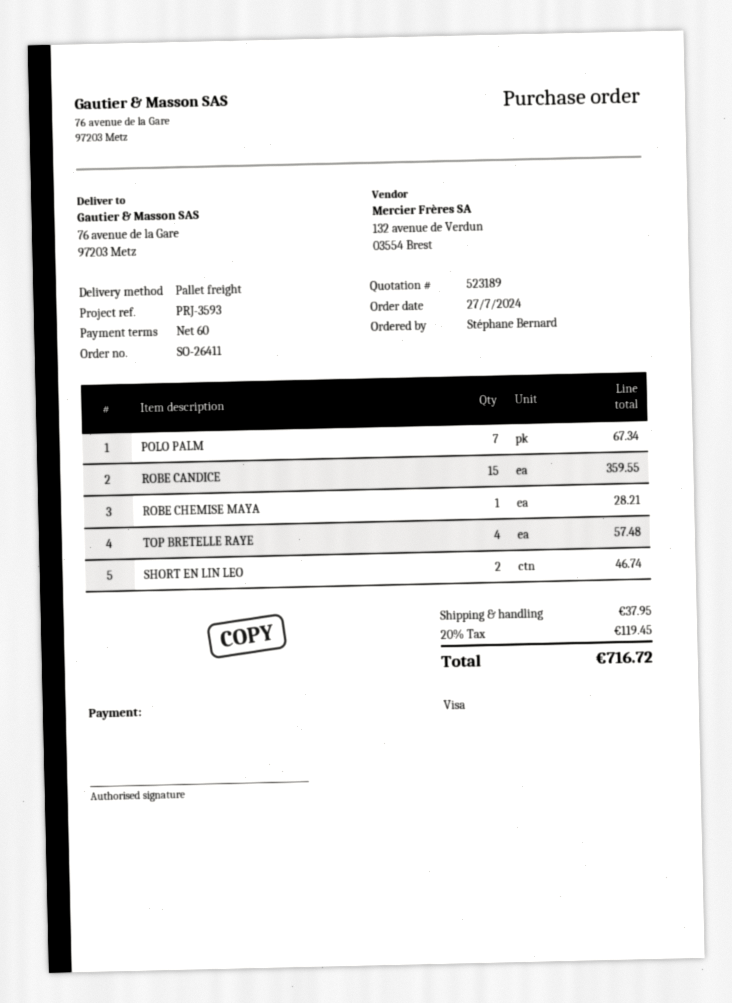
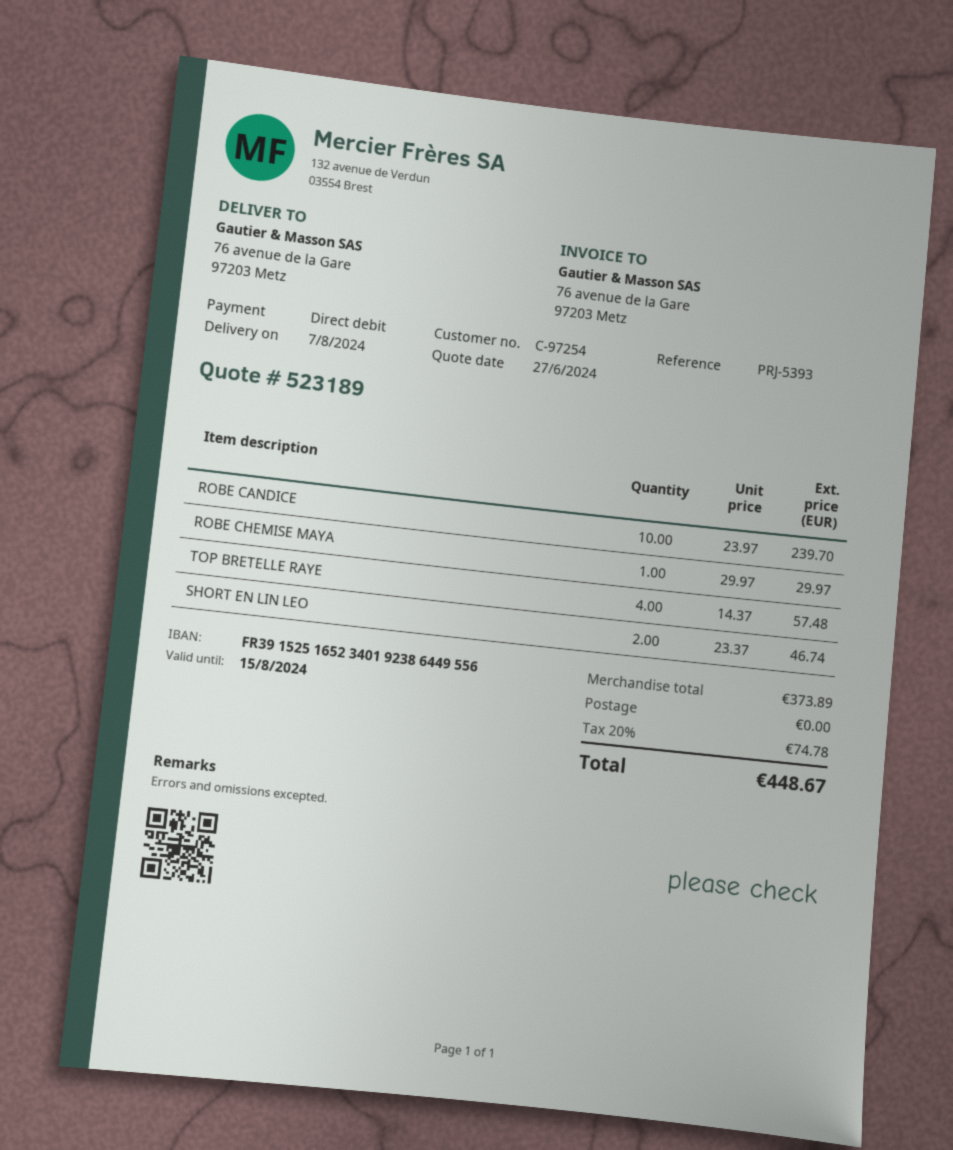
reference: PRJ-3593 -> PRJ-5393
payment method: Visa -> direct debit
POLO PALM: 7 for 67.34 -> none
ROBE CANDICE: 15 for 359.55 -> 10 for 239.70
ROBE CHEMISE MAYA: 1 for 28.21 -> 1 for 29.97
shipping: 37.95 -> 0.00
tax: 20% = 119.45 -> 20% = 74.78
total: 716.72 -> 448.67

